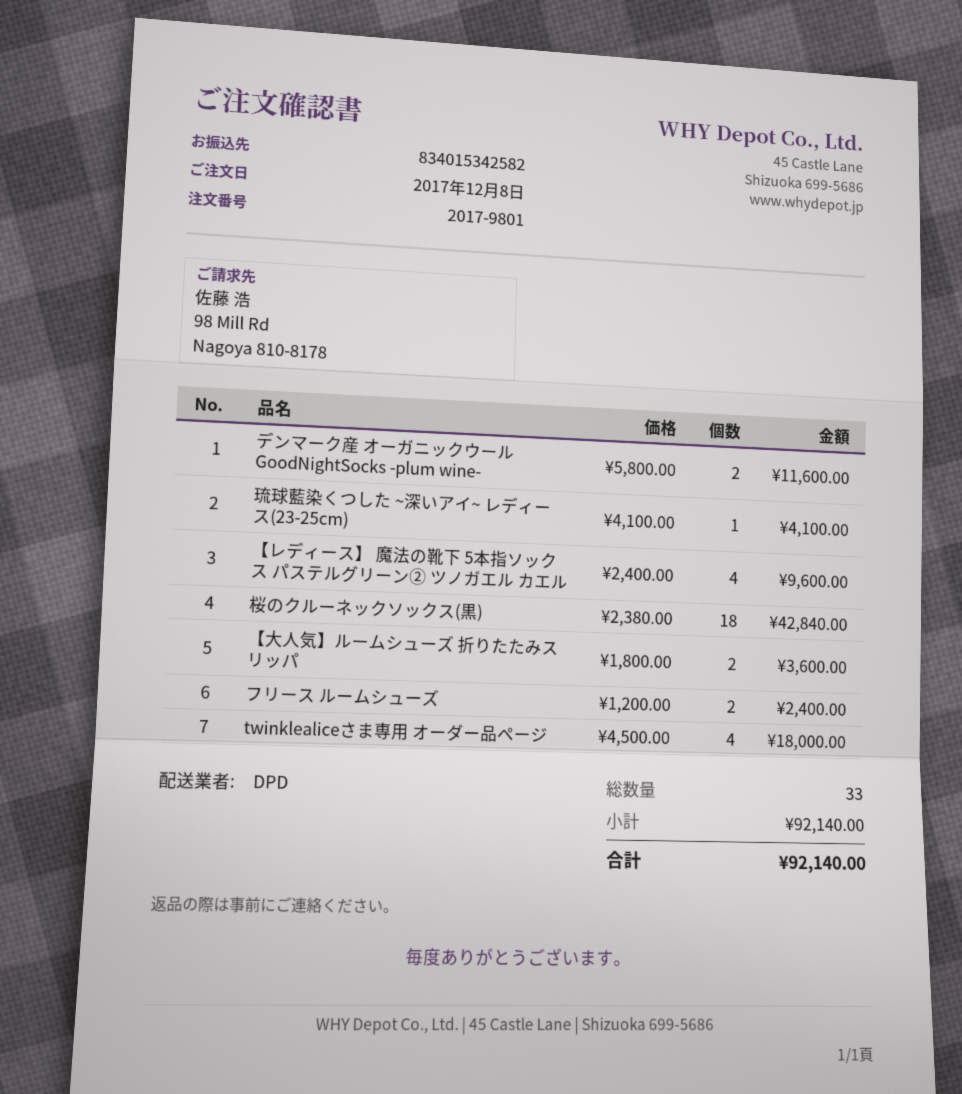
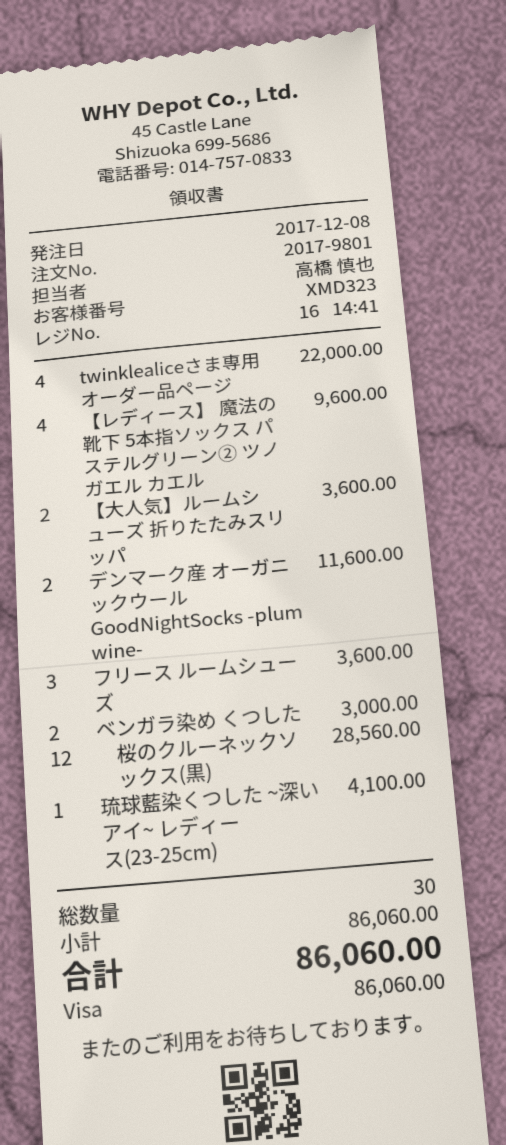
桜のクルーネックソックス(黒): 18 for 42840.00 -> 12 for 28560.00
フリース ルームシューズ: 2 for 2400.00 -> 3 for 3600.00
twinklealiceさま専用 オーダー品ページ: 4 for 18000.00 -> 4 for 22000.00
ベンガラ染め くつした: none -> 2 for 3000.00
total quantity: 33 -> 30
subtotal: 92140.00 -> 86060.00
total: 92140.00 -> 86060.00

